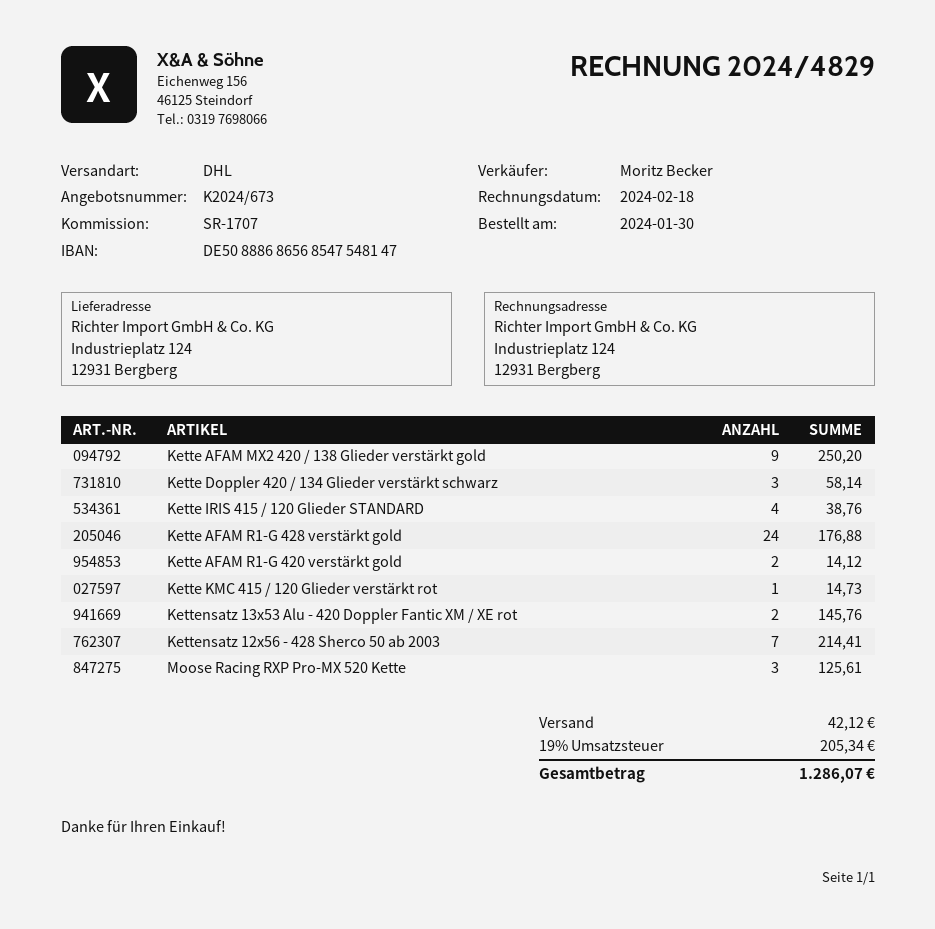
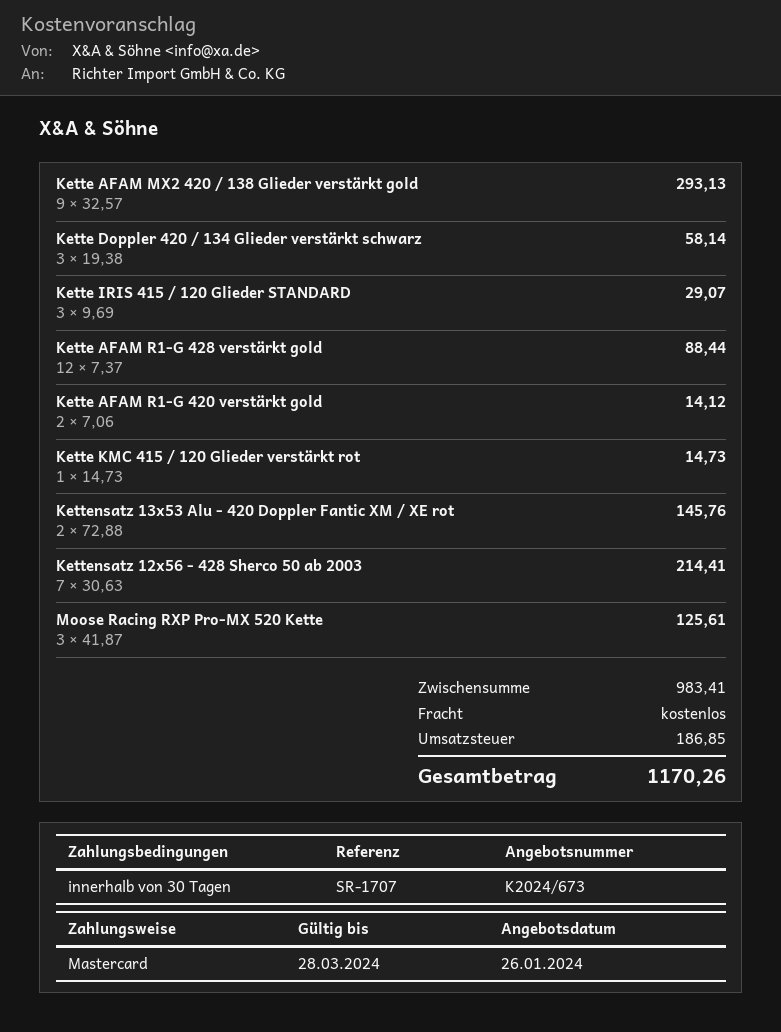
Kette AFAM MX2 420 / 138 Glieder verstärkt gold: 9 for 250.20 -> 9 for 293.13
Kette IRIS 415 / 120 Glieder STANDARD: 4 for 38.76 -> 3 for 29.07
Kette AFAM R1-G 428 verstärkt gold: 24 for 176.88 -> 12 for 88.44
shipping: 42.12 -> 0.00
tax: 205.34 -> 186.85
total: 1286.07 -> 1170.26

